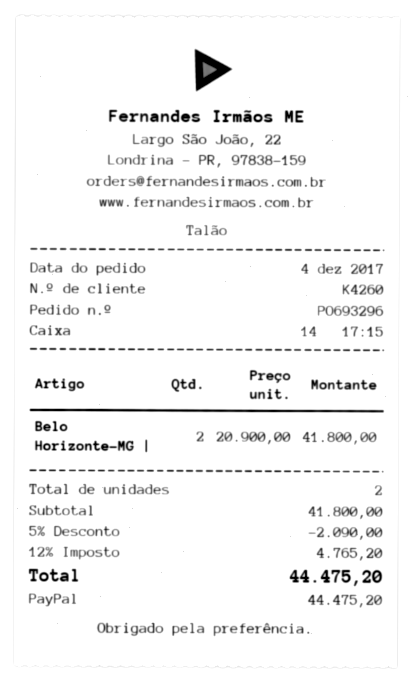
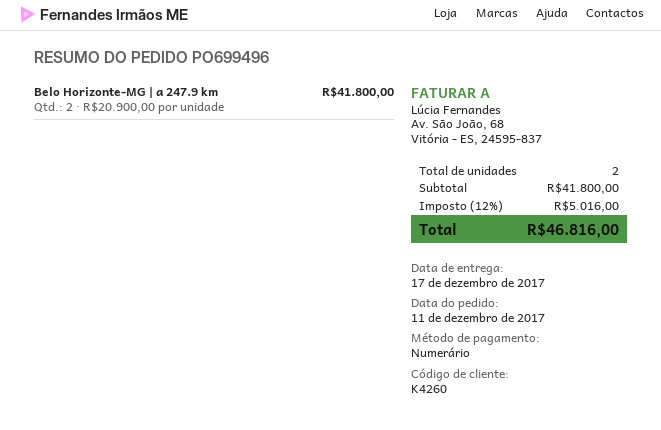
order number: PO693296 -> PO699496
order date: 2017-12-04 -> 2017-12-11
payment method: PayPal -> cash
discount: 5% = 2090.00 -> none
tax: 12% = 4765.20 -> 12% = 5016.00
total: 44475.20 -> 46816.00

